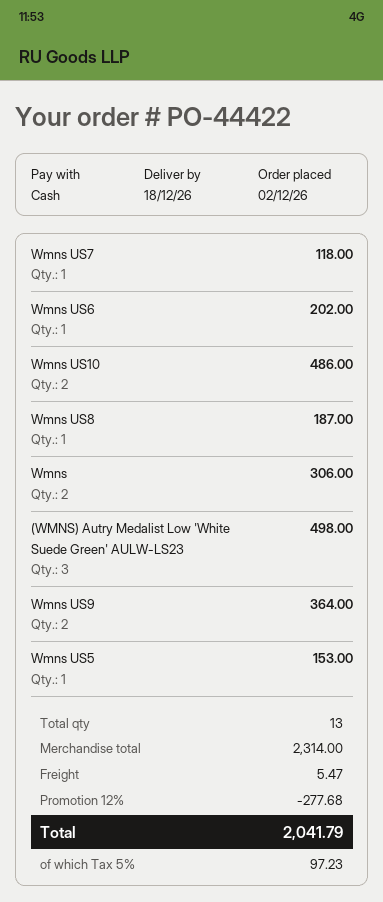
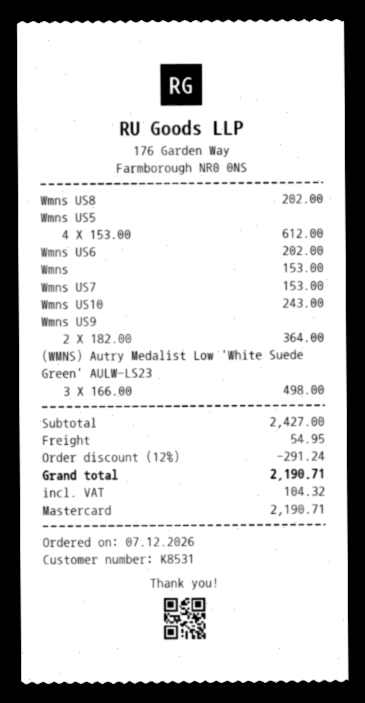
order date: 2026-12-02 -> 2026-12-07
payment method: cash -> Mastercard
Wmns US7: 1 for 118.00 -> 1 for 153.00
Wmns US10: 2 for 486.00 -> 1 for 243.00
Wmns US8: 1 for 187.00 -> 1 for 202.00
Wmns: 2 for 306.00 -> 1 for 153.00
Wmns US5: 1 for 153.00 -> 4 for 612.00
subtotal: 2314.00 -> 2427.00
discount: 12% = 277.68 -> 12% = 291.24
shipping: 5.47 -> 54.95
tax: 97.23 -> 104.32
total: 2041.79 -> 2190.71

